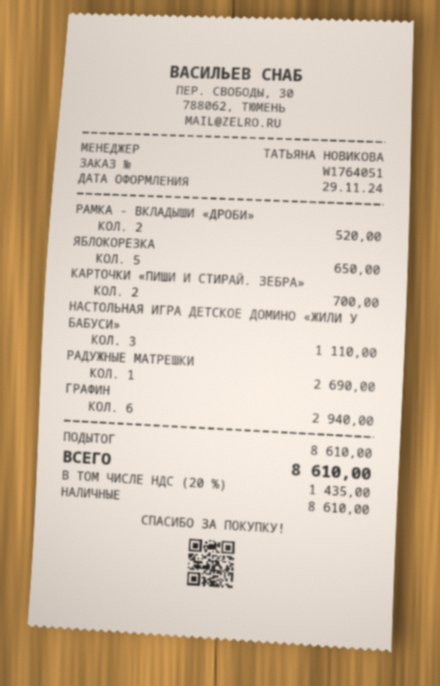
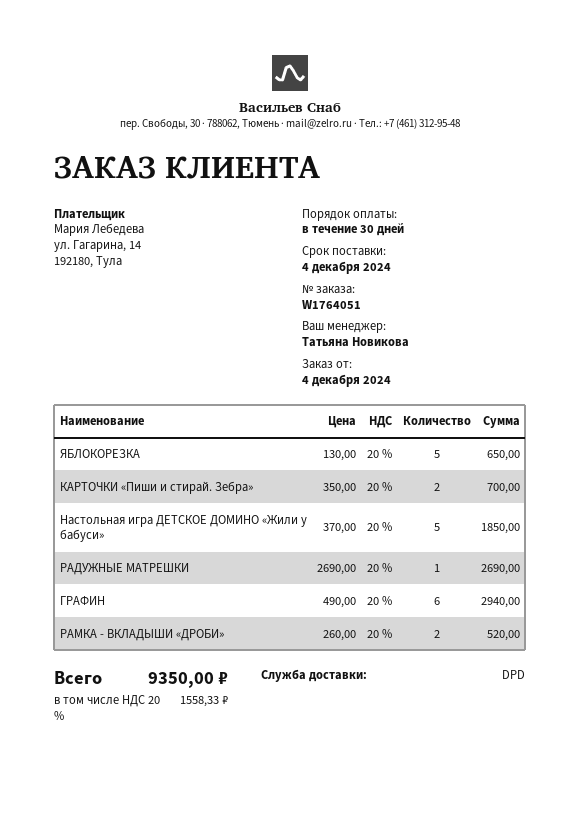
order date: 2024-11-29 -> 2024-12-04
НАСТОЛЬНАЯ ИГРА ДЕТСКОЕ ДОМИНО «ЖИЛИ У БАБУСИ»: 3 for 1110.00 -> 5 for 1850.00
tax: 20% = 1435.00 -> 20% = 1558.33
total: 8610.00 -> 9350.00

